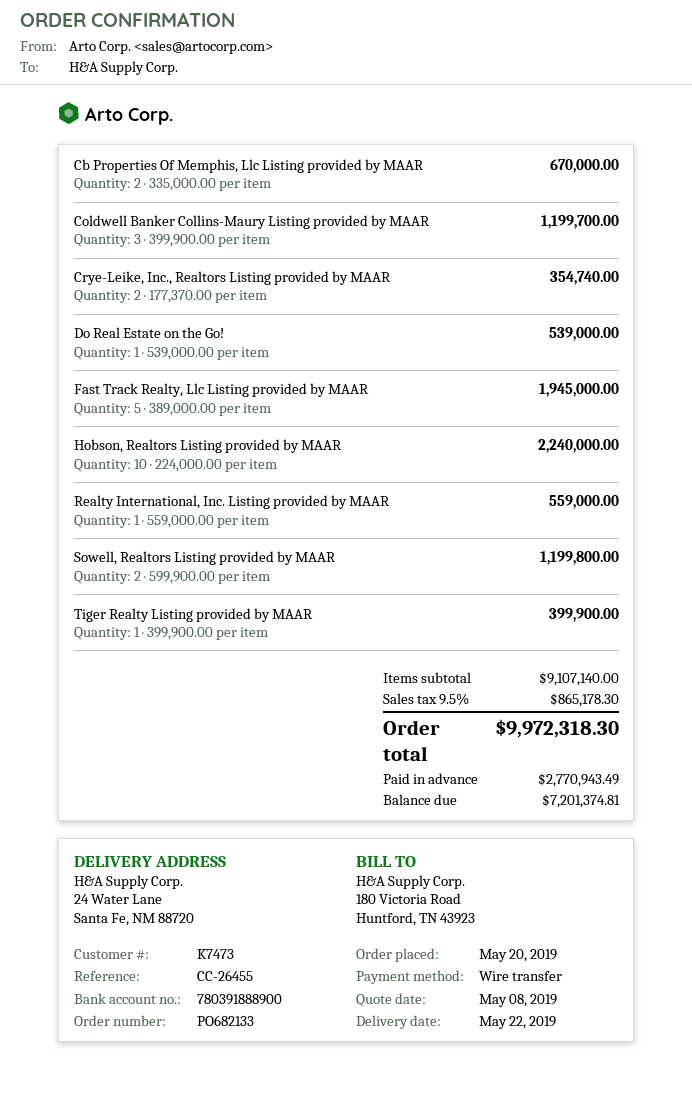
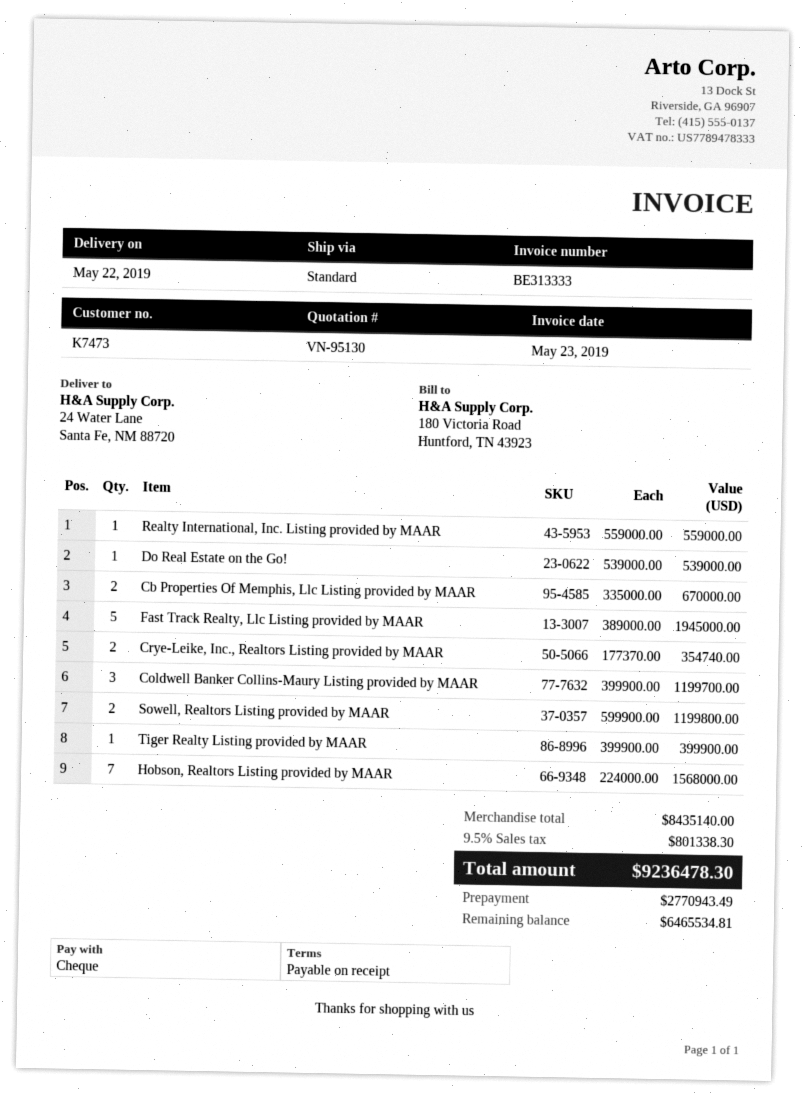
payment method: bank transfer -> cheque
Hobson, Realtors Listing provided by MAAR: 10 x 224000.00 = 2240000.00 -> 7 x 224000.00 = 1568000.00
subtotal: 9107140.00 -> 8435140.00
tax: 9.5% = 865178.30 -> 9.5% = 801338.30
total: 9972318.30 -> 9236478.30
balance: 7201374.81 -> 6465534.81

